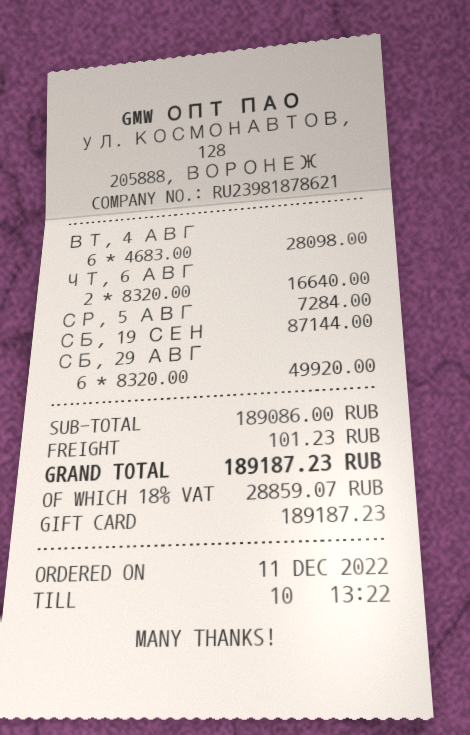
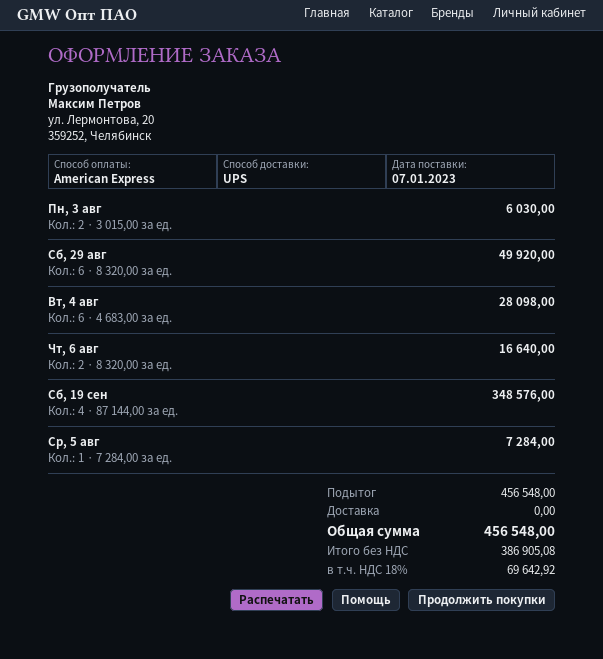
payment method: gift card -> American Express
СБ, 19 СЕН: 1 x 87144.00 = 87144.00 -> 4 x 87144.00 = 348576.00
Пн, 3 авг: none -> 2 x 3015.00 = 6030.00
subtotal: 189086.00 -> 456548.00
shipping: 101.23 -> 0.00
tax: 18% = 28859.07 -> 18% = 69642.92
total: 189187.23 -> 456548.00

